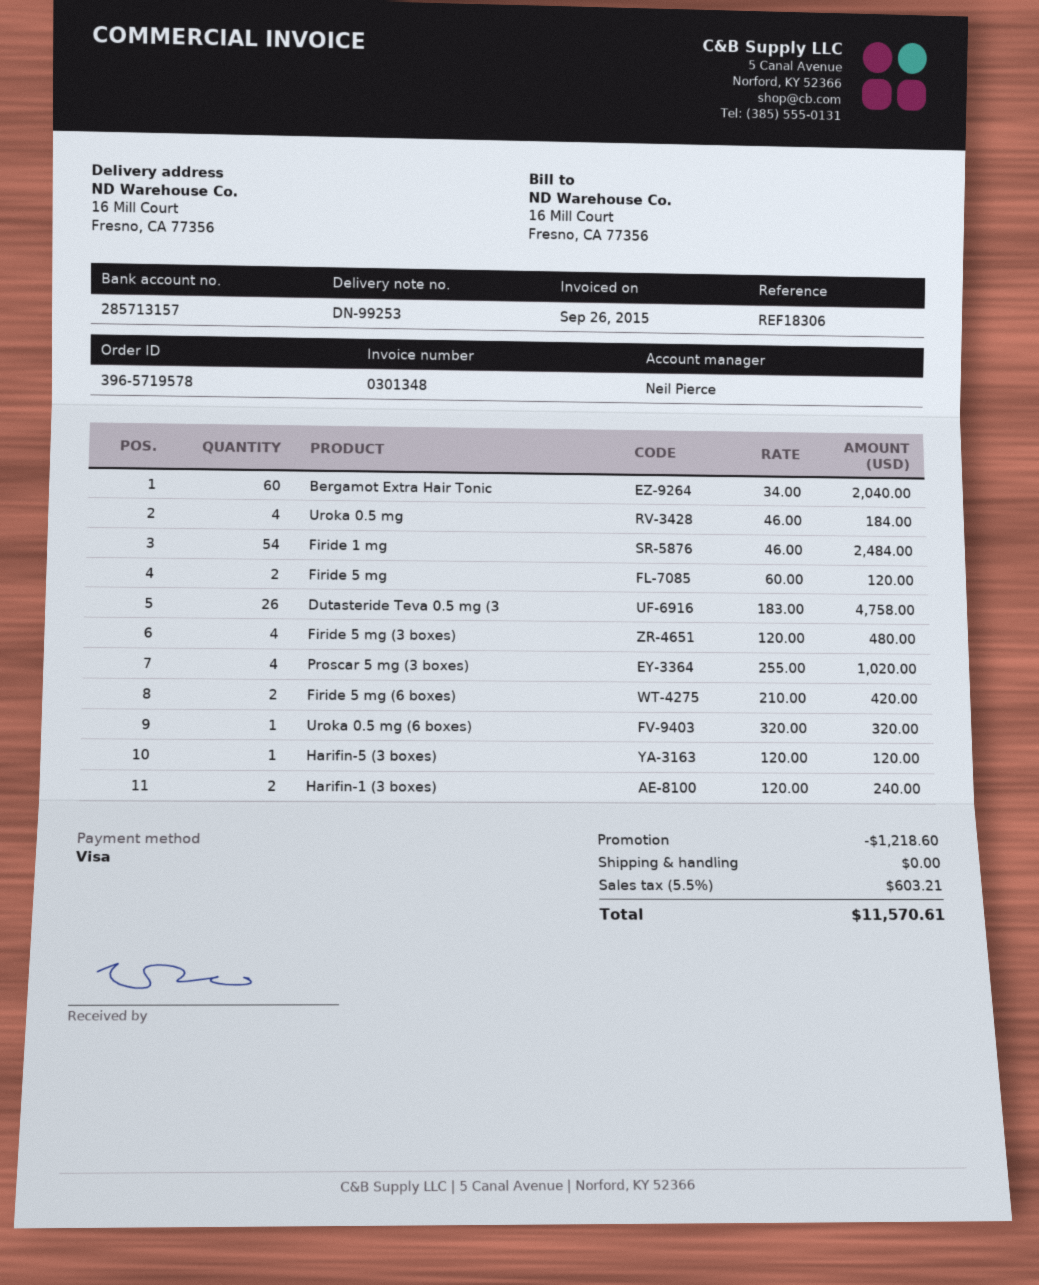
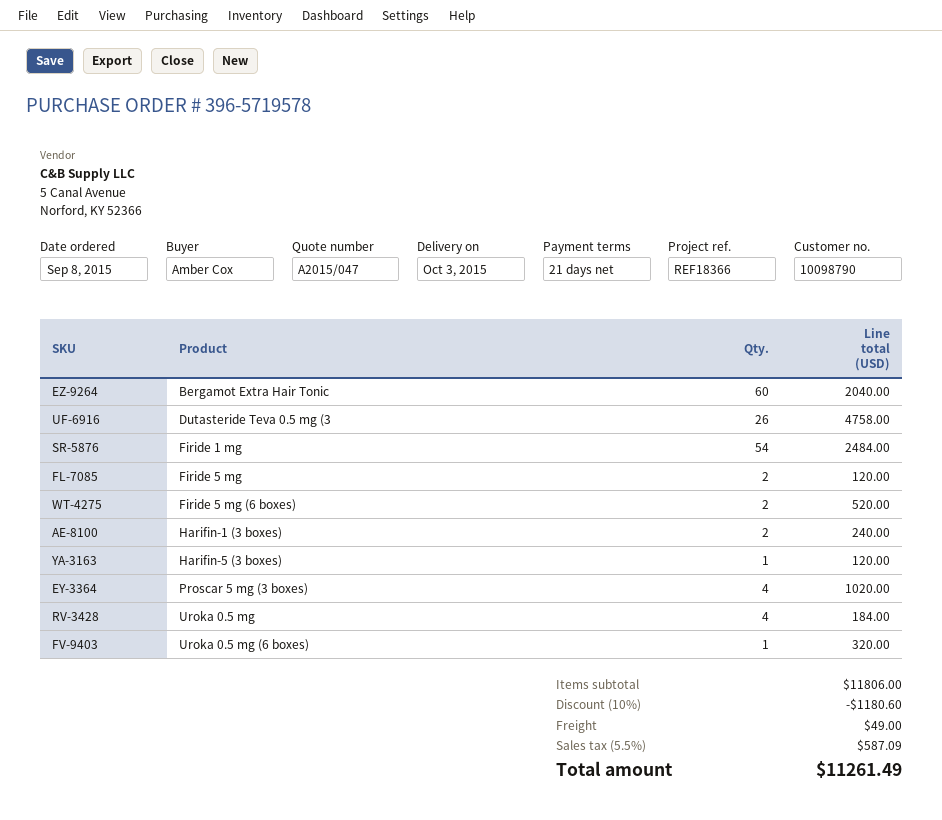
reference: REF18306 -> REF18366
Firide 5 mg (3 boxes): 4 for 480.00 -> none
Firide 5 mg (6 boxes): 2 for 420.00 -> 2 for 520.00
discount: 1218.60 -> 1180.60
shipping: 0.00 -> 49.00
tax: 5.5% = 603.21 -> 5.5% = 587.09
total: 11570.61 -> 11261.49

